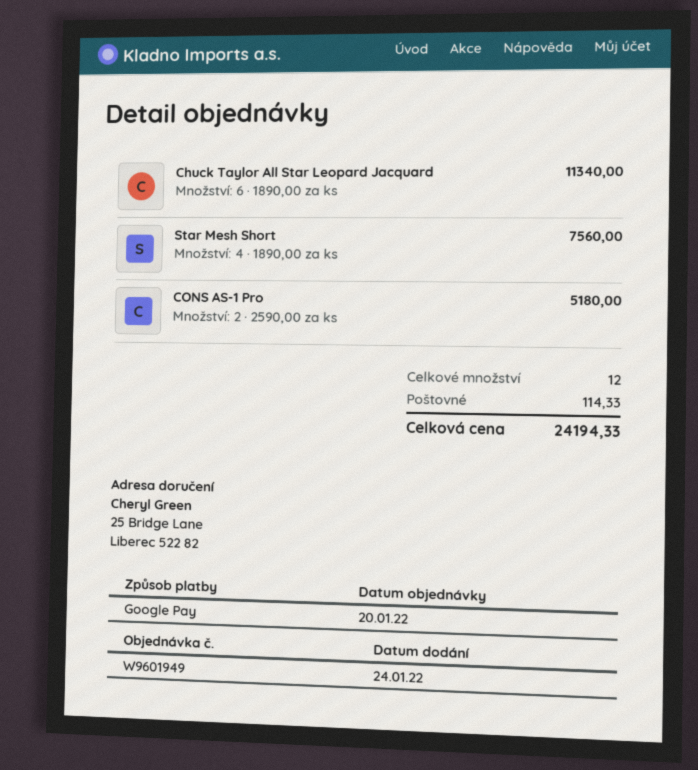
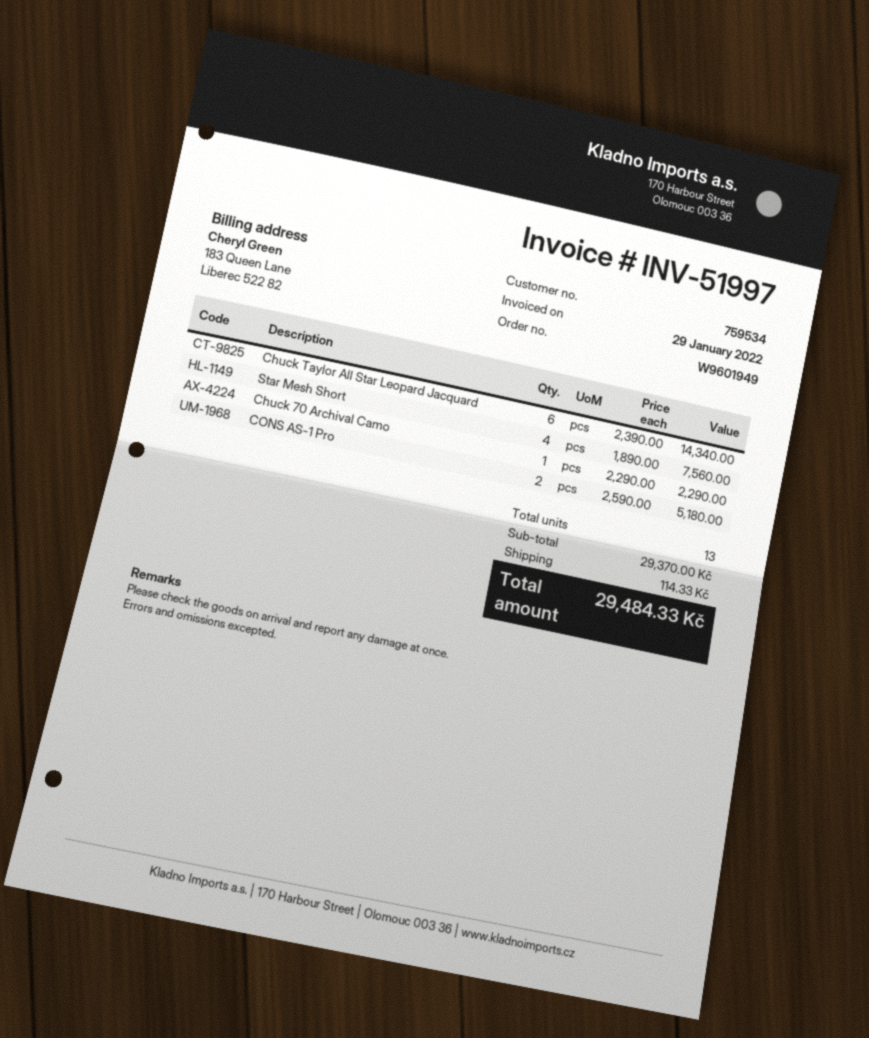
Chuck Taylor All Star Leopard Jacquard: 6 x 1890.00 = 11340.00 -> 6 x 2390.00 = 14340.00
Chuck 70 Archival Camo: none -> 1 x 2290.00 = 2290.00
total quantity: 12 -> 13
total: 24194.33 -> 29484.33

